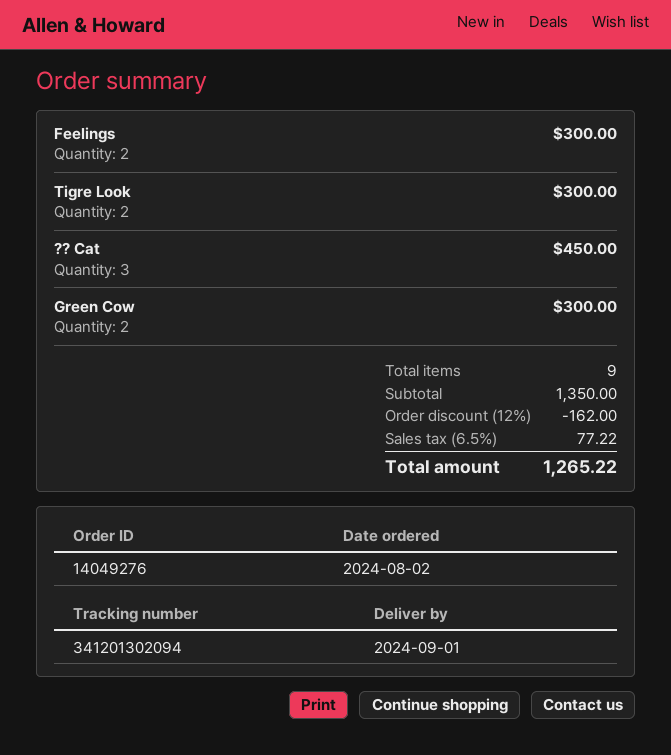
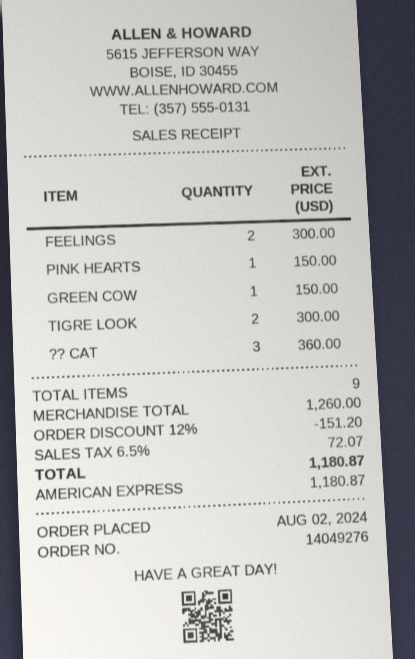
?? Cat: 3 for 450.00 -> 3 for 360.00
Green Cow: 2 for 300.00 -> 1 for 150.00
PINK HEARTS: none -> 1 for 150.00
subtotal: 1350.00 -> 1260.00
discount: 12% = 162.00 -> 12% = 151.20
tax: 6.5% = 77.22 -> 6.5% = 72.07
total: 1265.22 -> 1180.87

